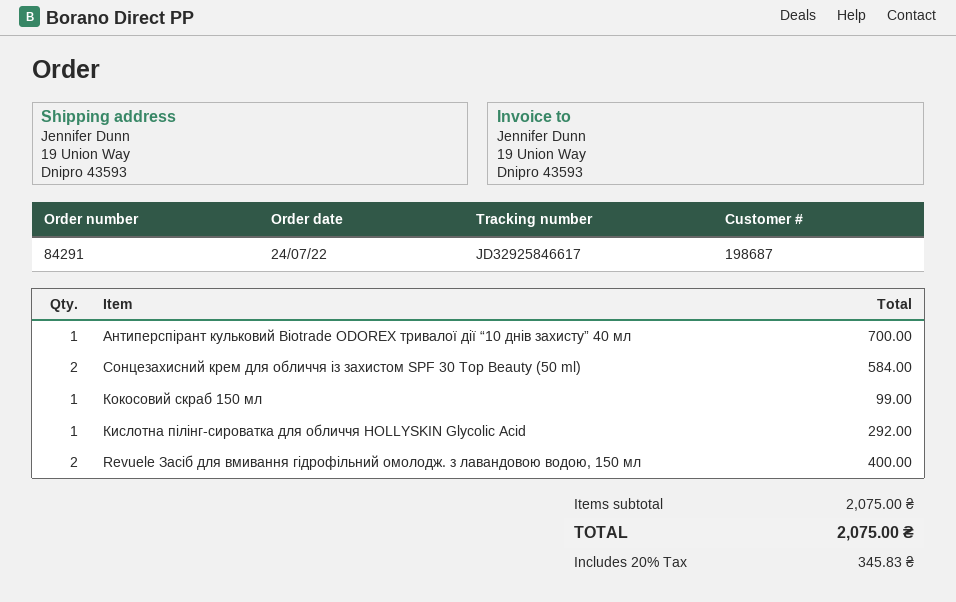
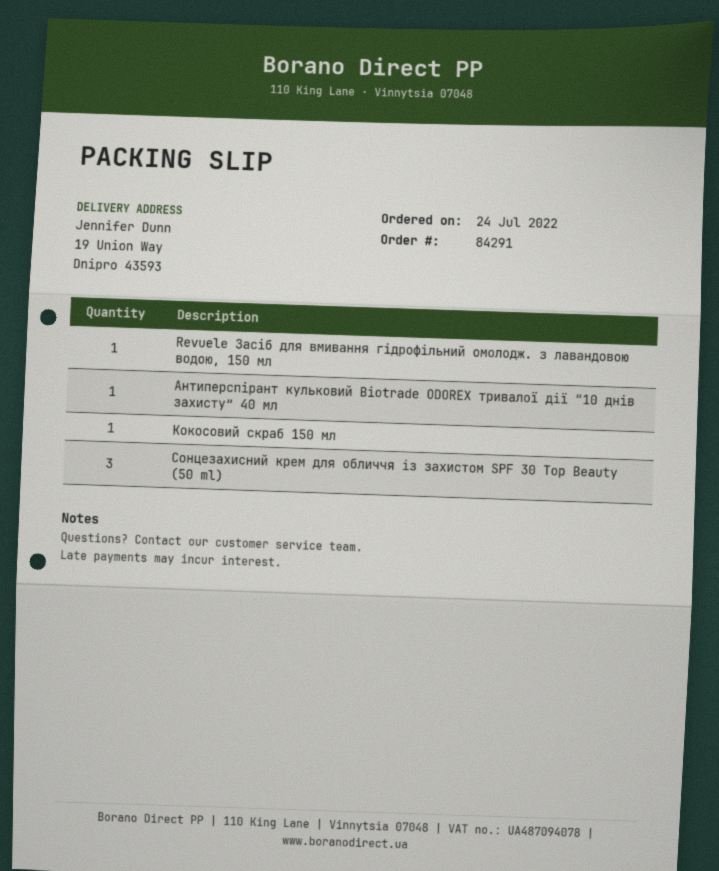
Сонцезахисний крем для обличчя із захистом SPF 30 Top Beauty (50 ml): 2 -> 3
Кислотна пілінг-сироватка для обличчя HOLLYSKIN Glycolic Acid: 1 -> none
Revuele Засіб для вмивання гідрофільний омолодж. з лавандовою водою, 150 мл: 2 -> 1

